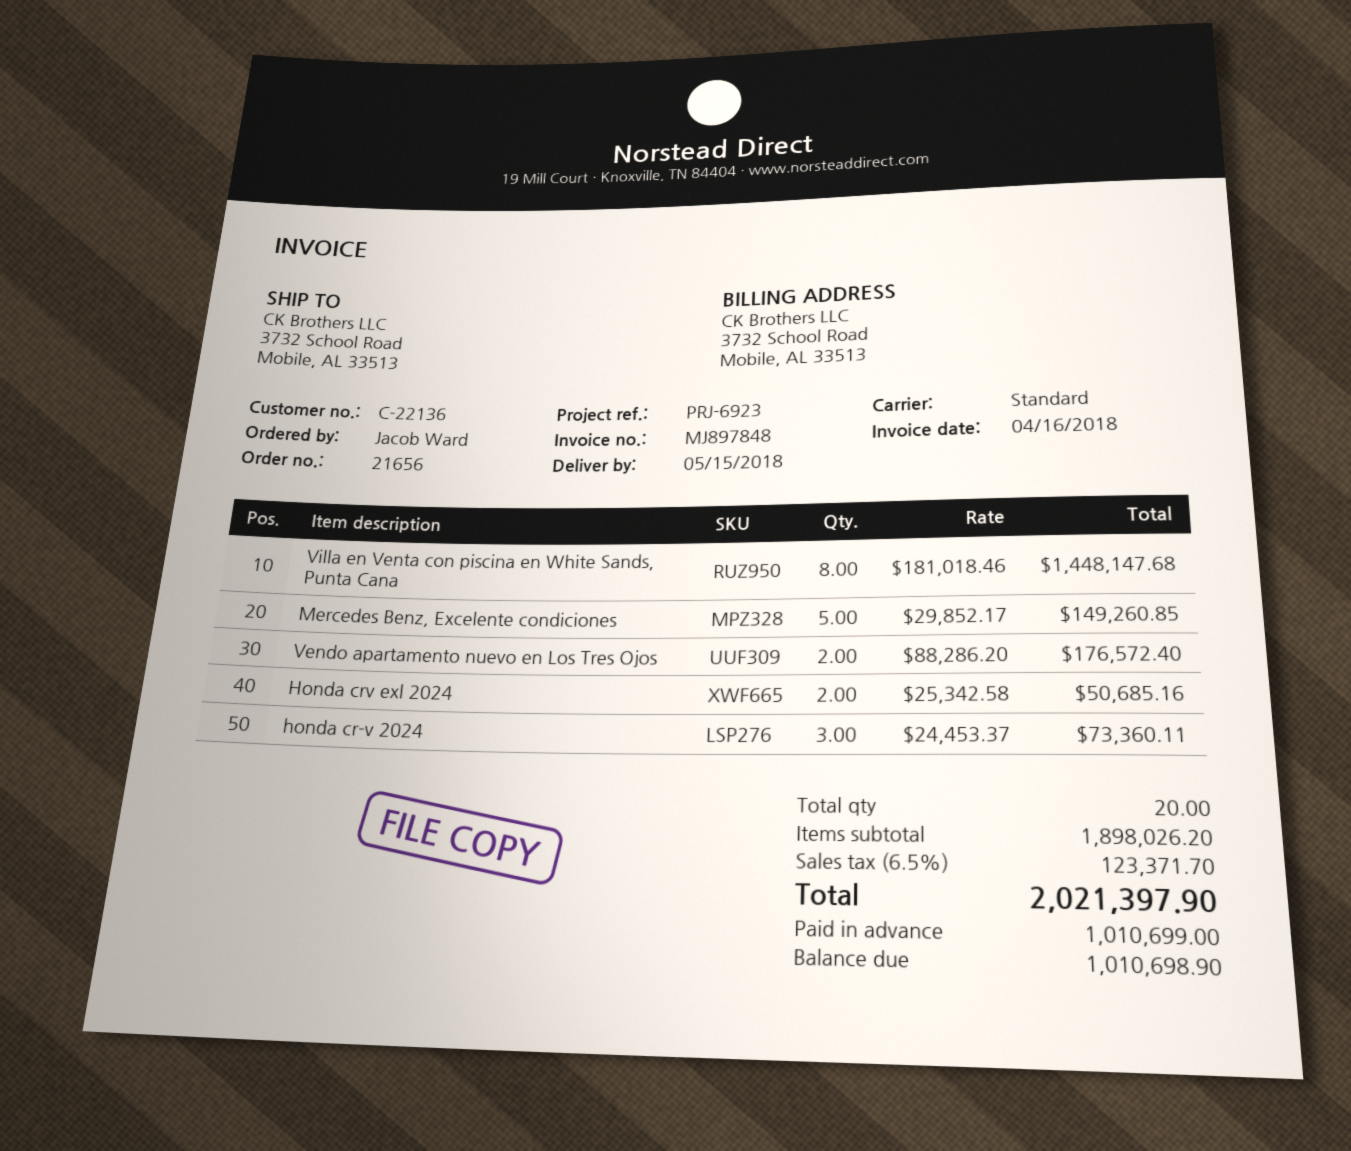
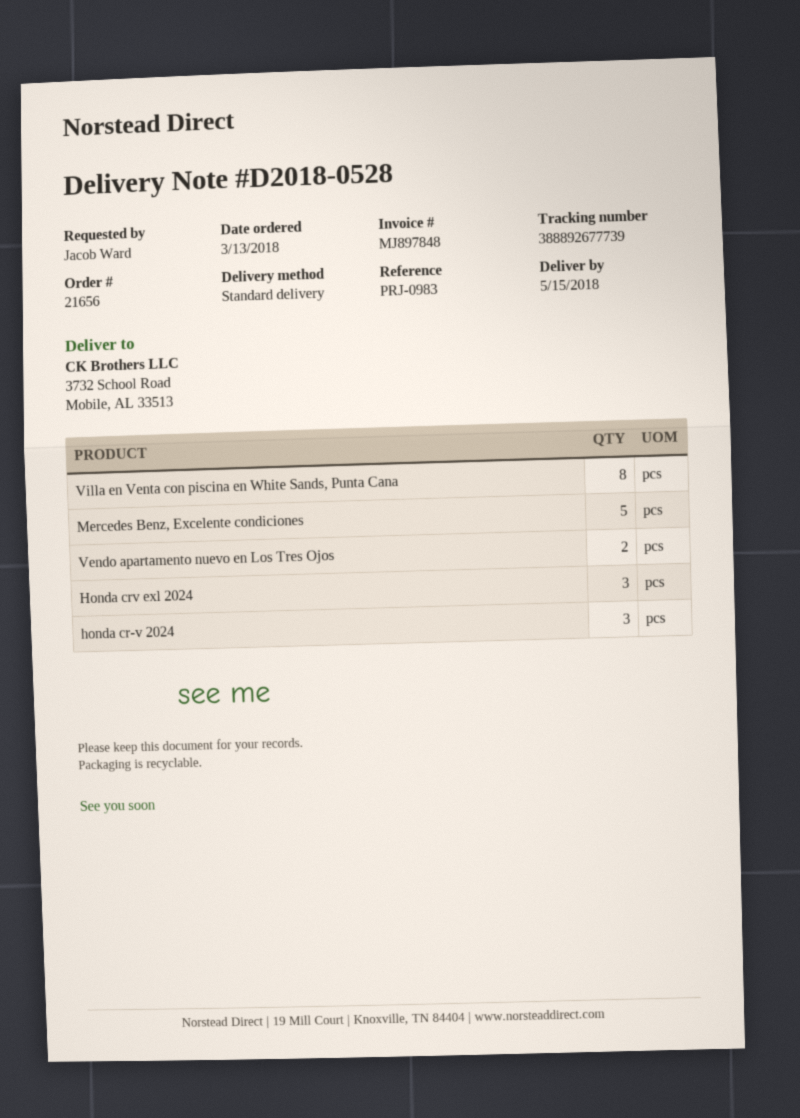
reference: PRJ-6923 -> PRJ-0983
Honda crv exl 2024: 2 -> 3

